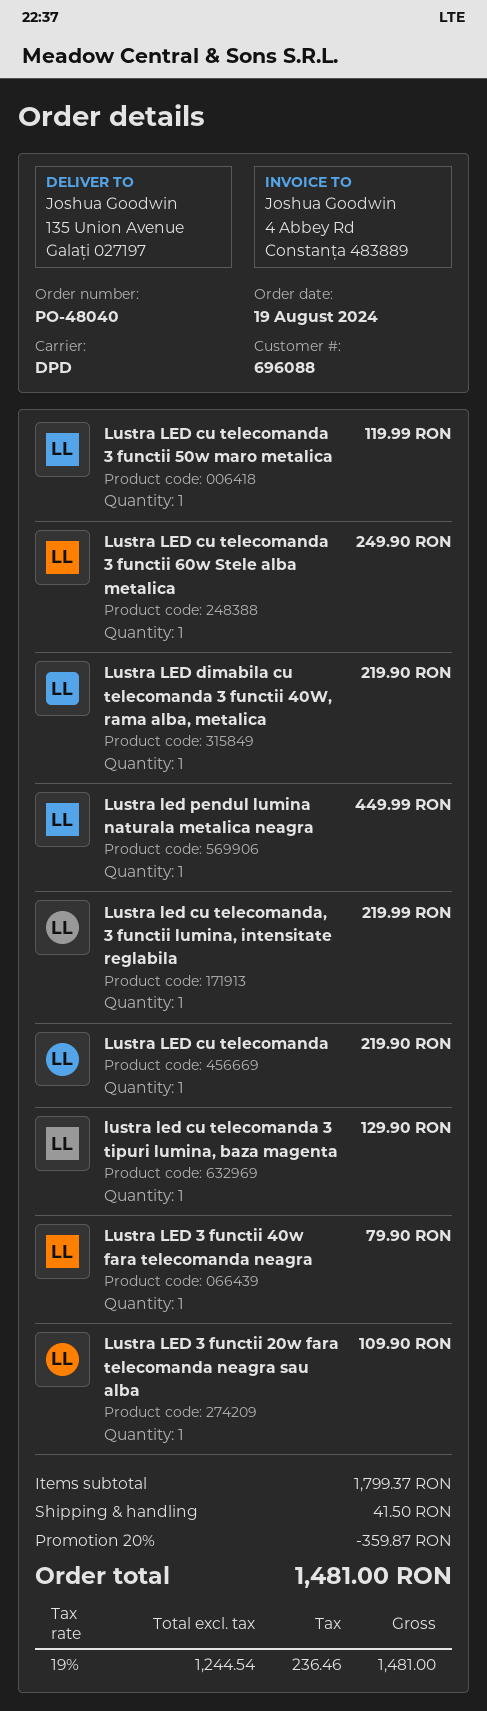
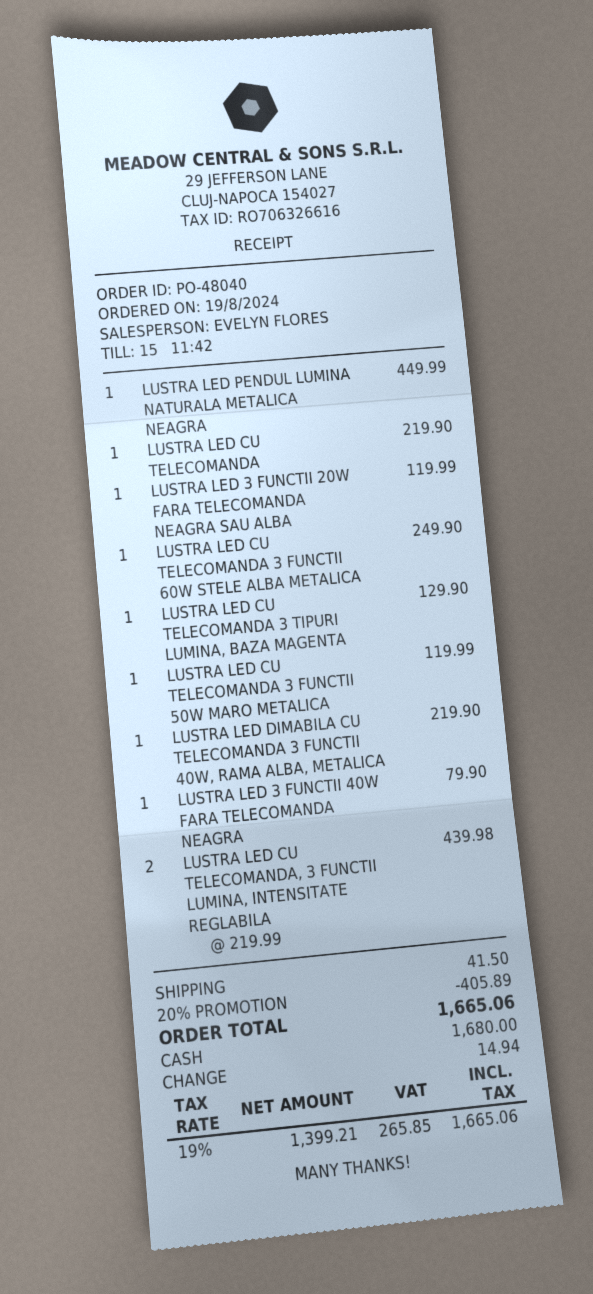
Lustra led cu telecomanda, 3 functii lumina, intensitate reglabila: 1 for 219.99 -> 2 for 439.98
Lustra LED 3 functii 20w fara telecomanda neagra sau alba: 1 for 109.90 -> 1 for 119.99
discount: 20% = 359.87 -> 20% = 405.89
net: 1244.54 -> 1399.21
tax: 19% = 236.46 -> 19% = 265.85
total: 1481.00 -> 1665.06

